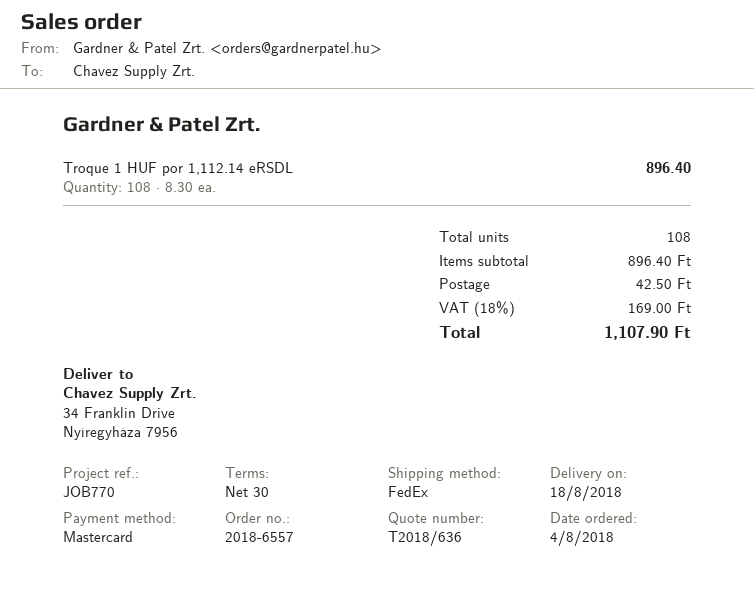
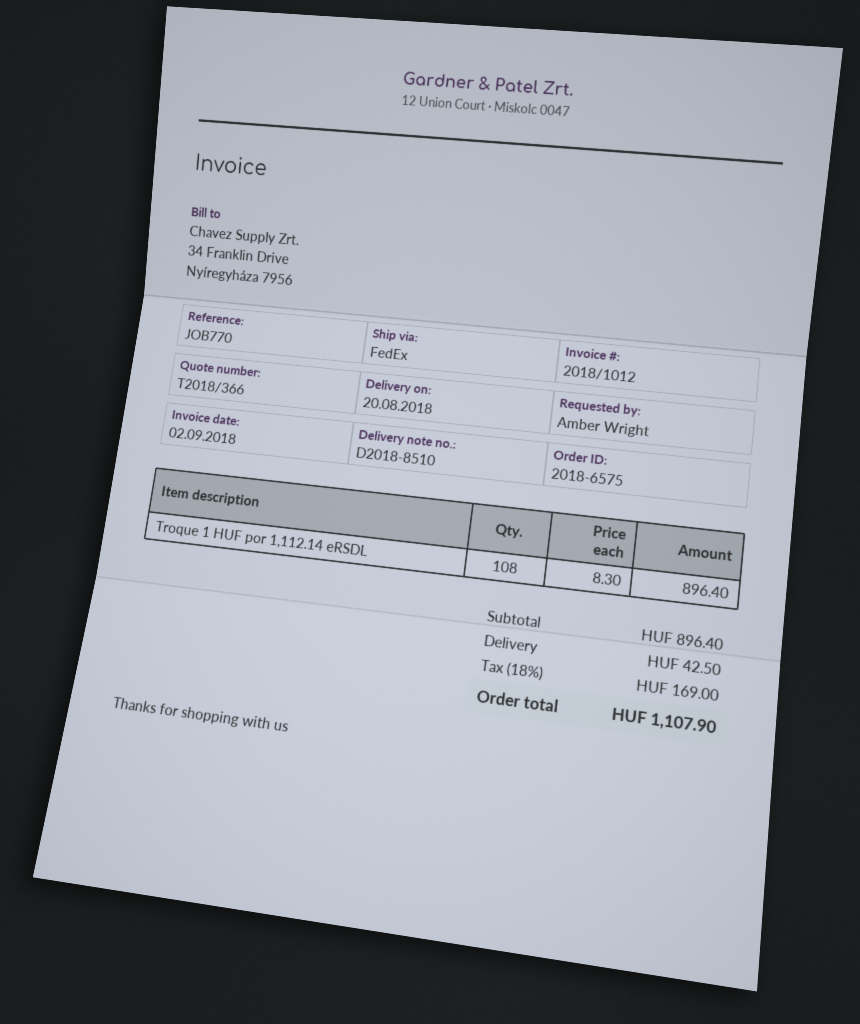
quote number: T2018/636 -> T2018/366
order number: 2018-6557 -> 2018-6575
delivery date: 2018-08-18 -> 2018-08-20

